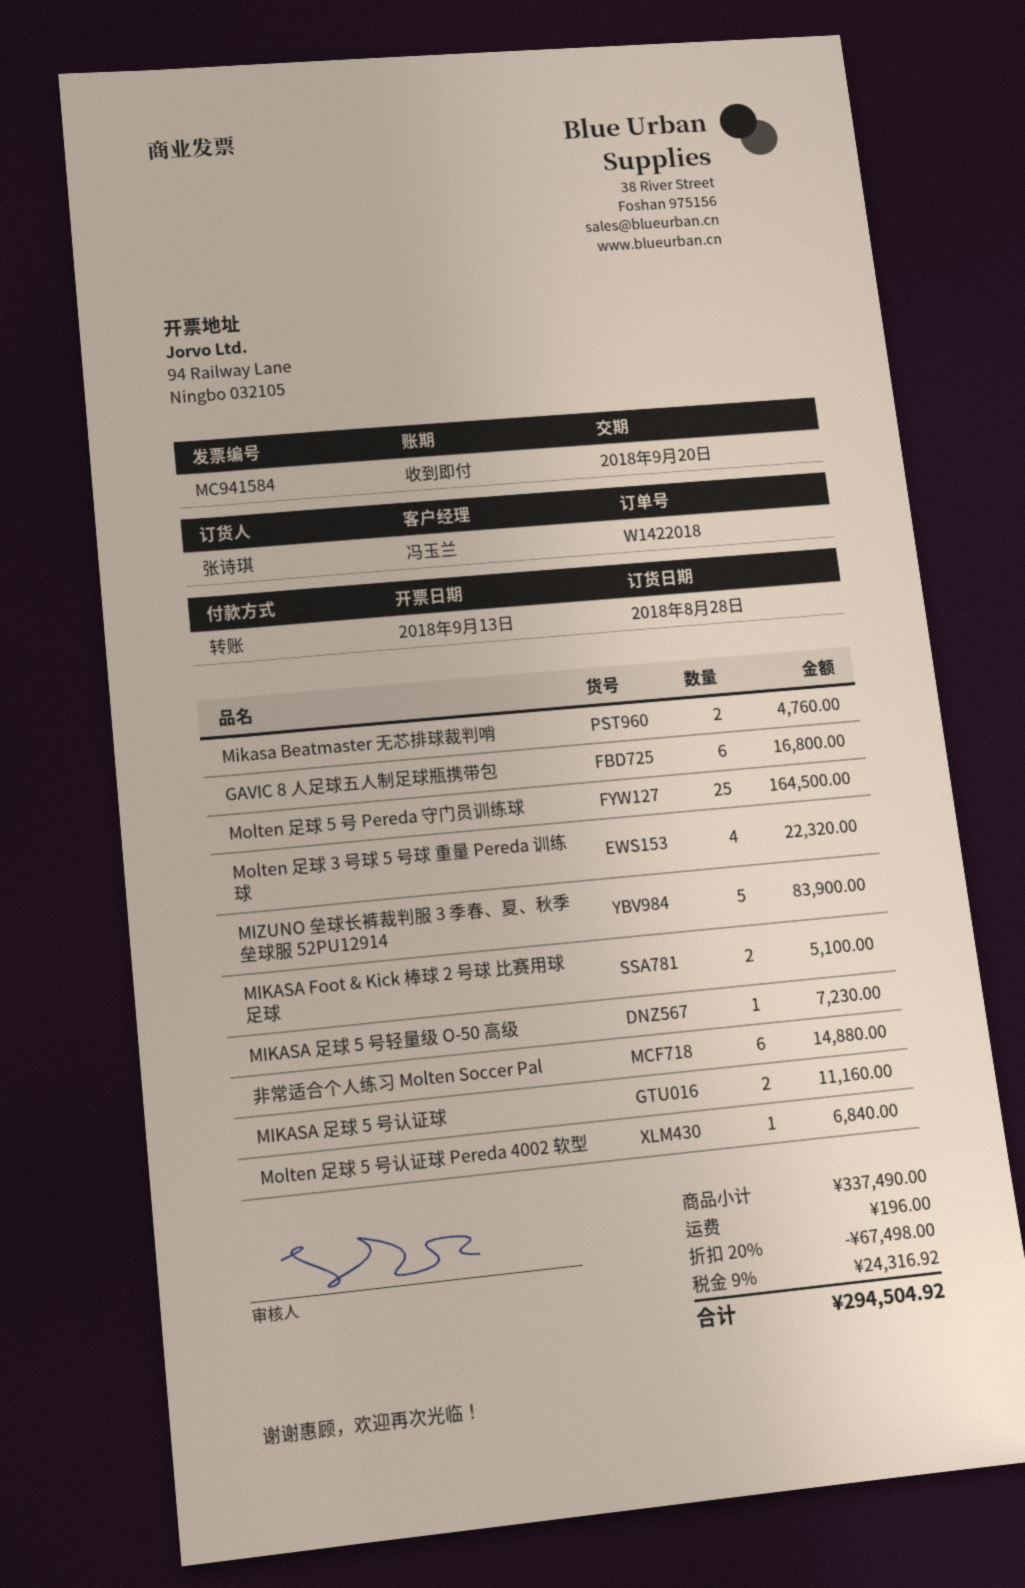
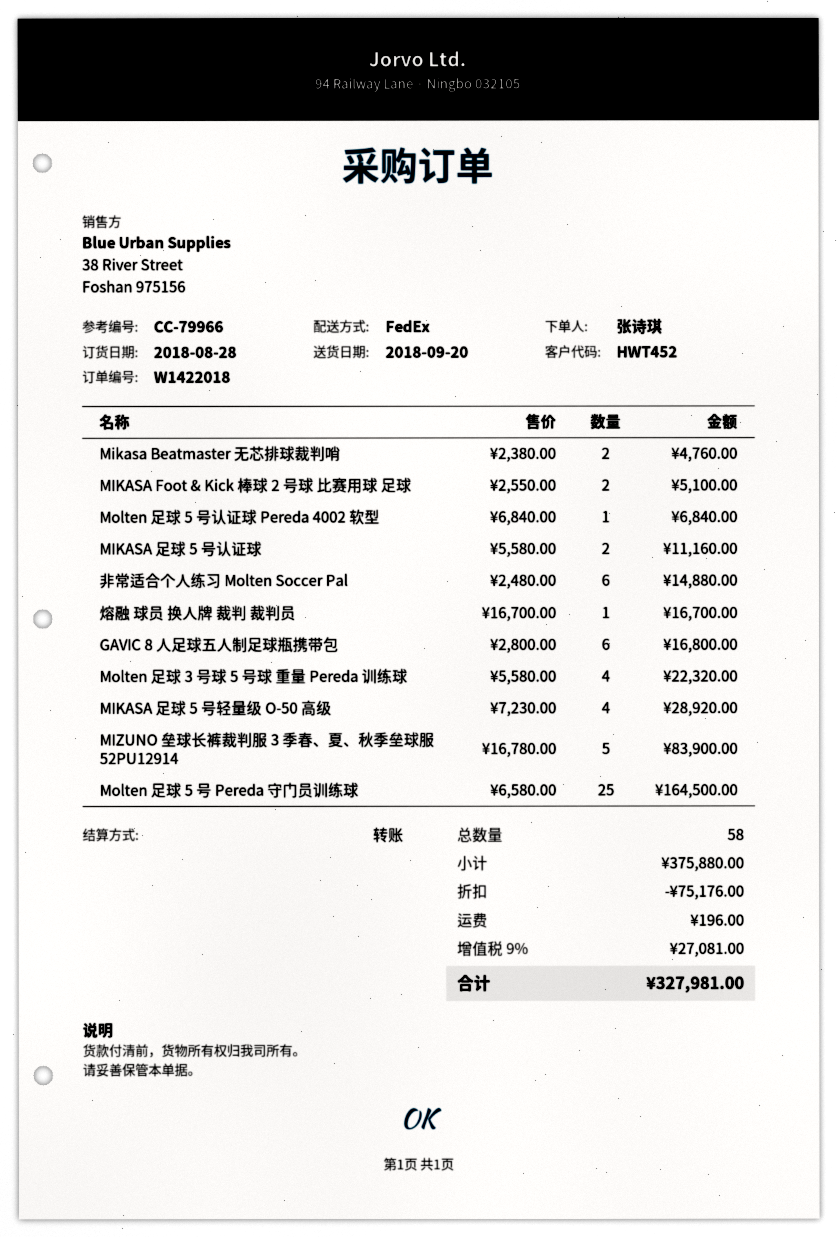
MIKASA 足球 5 号轻量级 O-50 高级: 1 for 7230.00 -> 4 for 28920.00
熔融 球员 换人牌 裁判 裁判员: none -> 1 for 16700.00
subtotal: 337490.00 -> 375880.00
discount: 67498.00 -> 75176.00
tax: 9% = 24316.92 -> 9% = 27081.00
total: 294504.92 -> 327981.00

